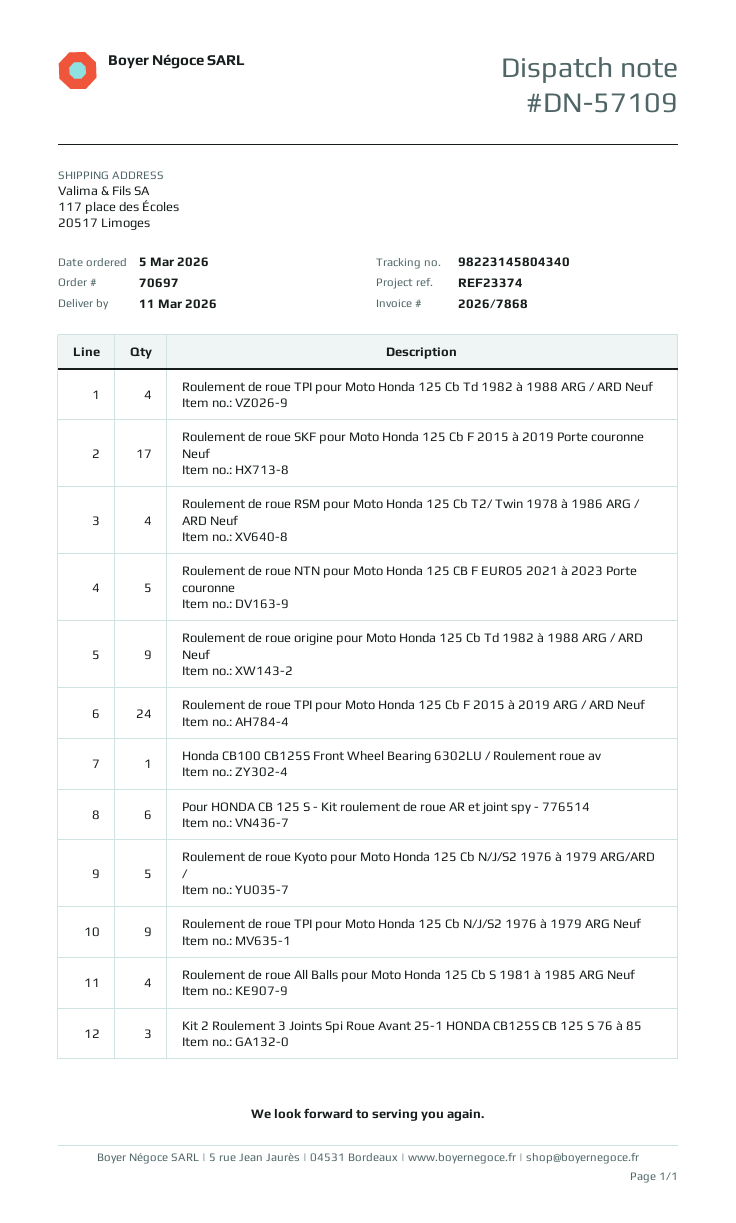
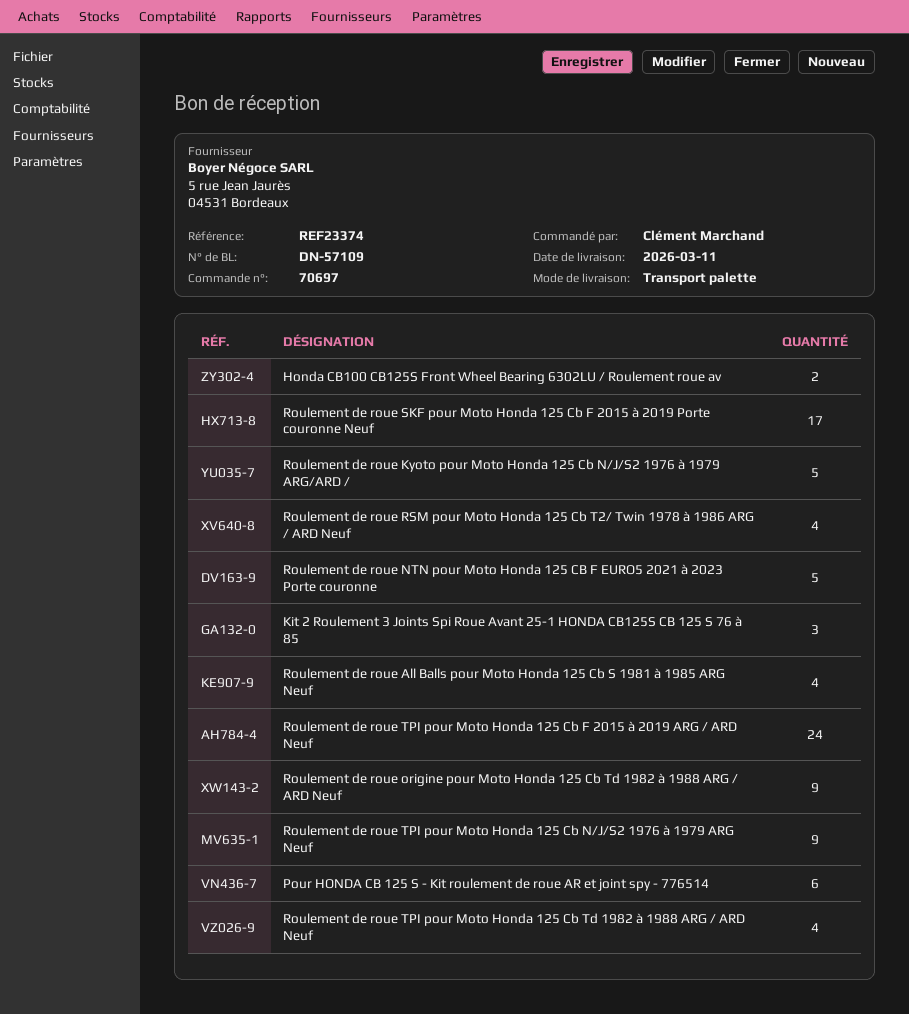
Honda CB100 CB125S Front Wheel Bearing 6302LU / Roulement roue av: 1 -> 2

